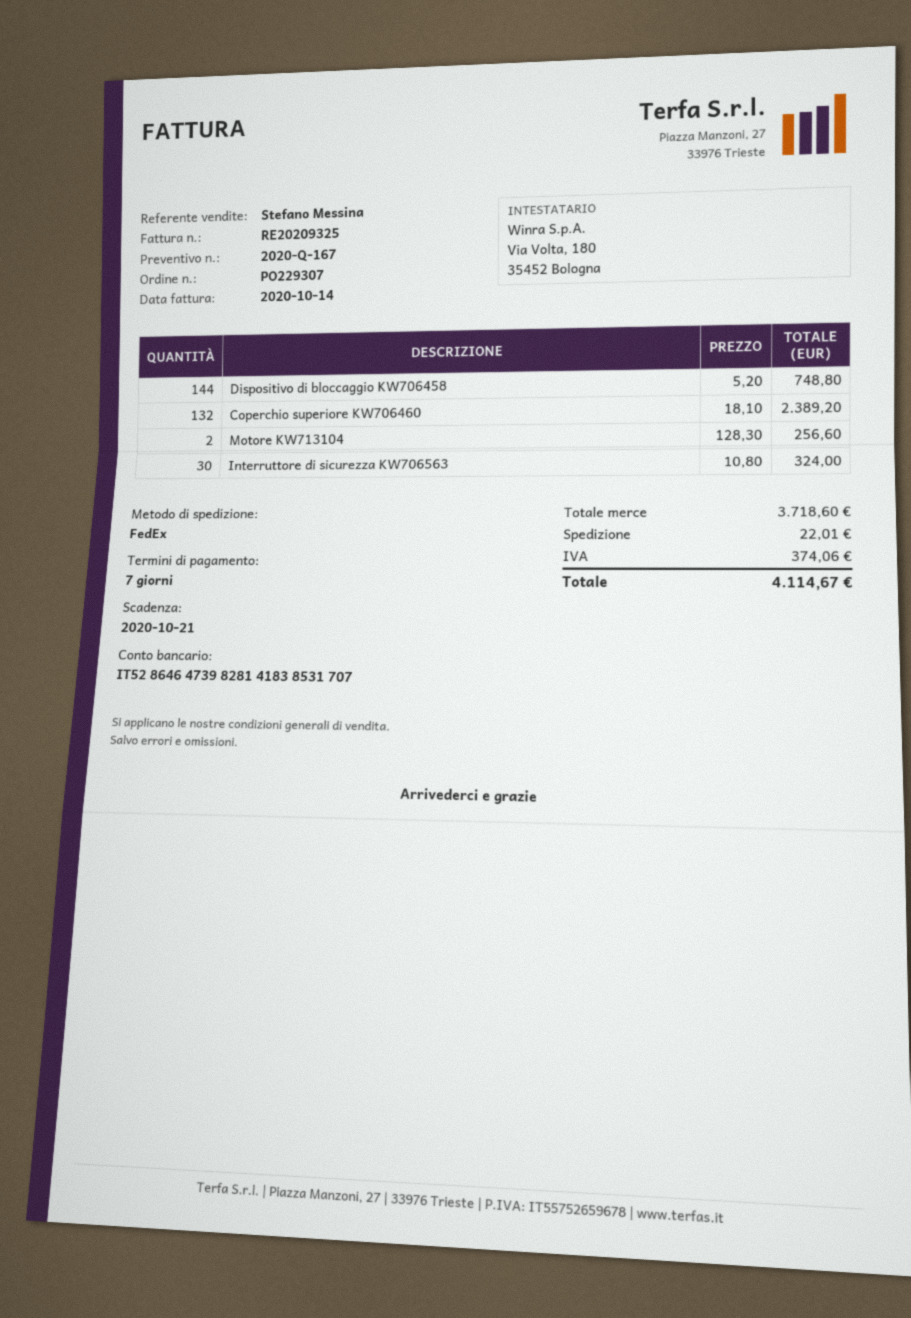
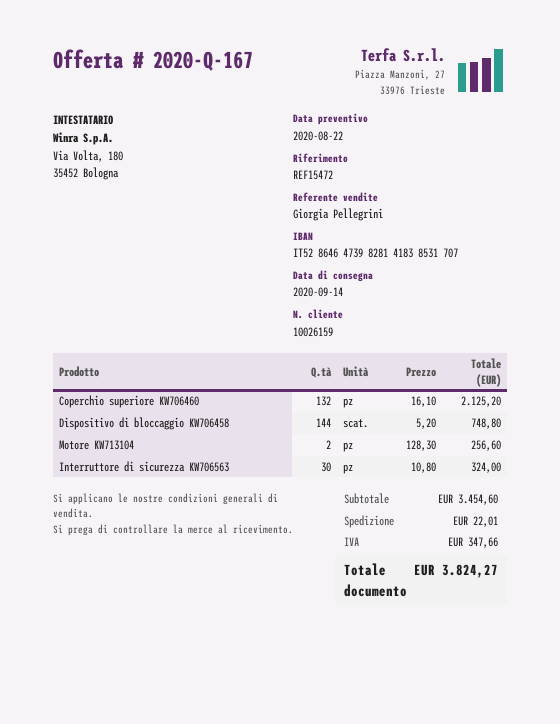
sales rep: Stefano Messina -> Giorgia Pellegrini
Coperchio superiore KW706460: 132 x 18.10 = 2389.20 -> 132 x 16.10 = 2125.20
subtotal: 3718.60 -> 3454.60
tax: 374.06 -> 347.66
total: 4114.67 -> 3824.27

